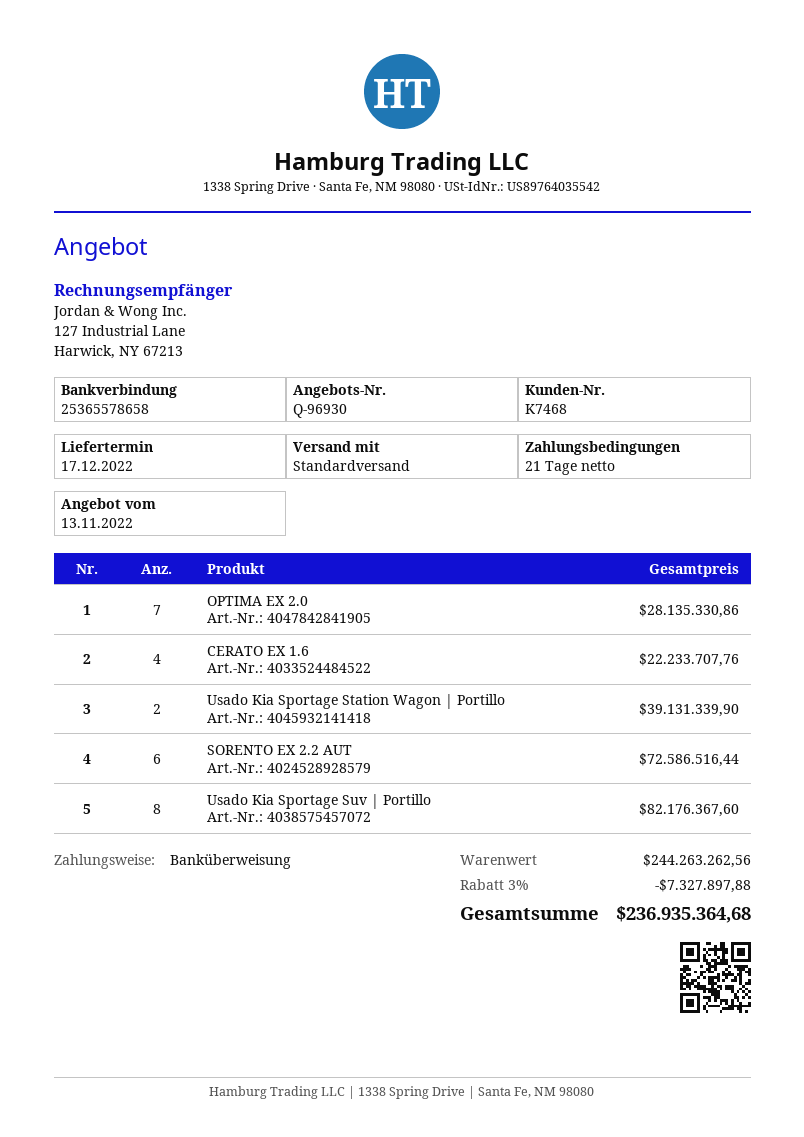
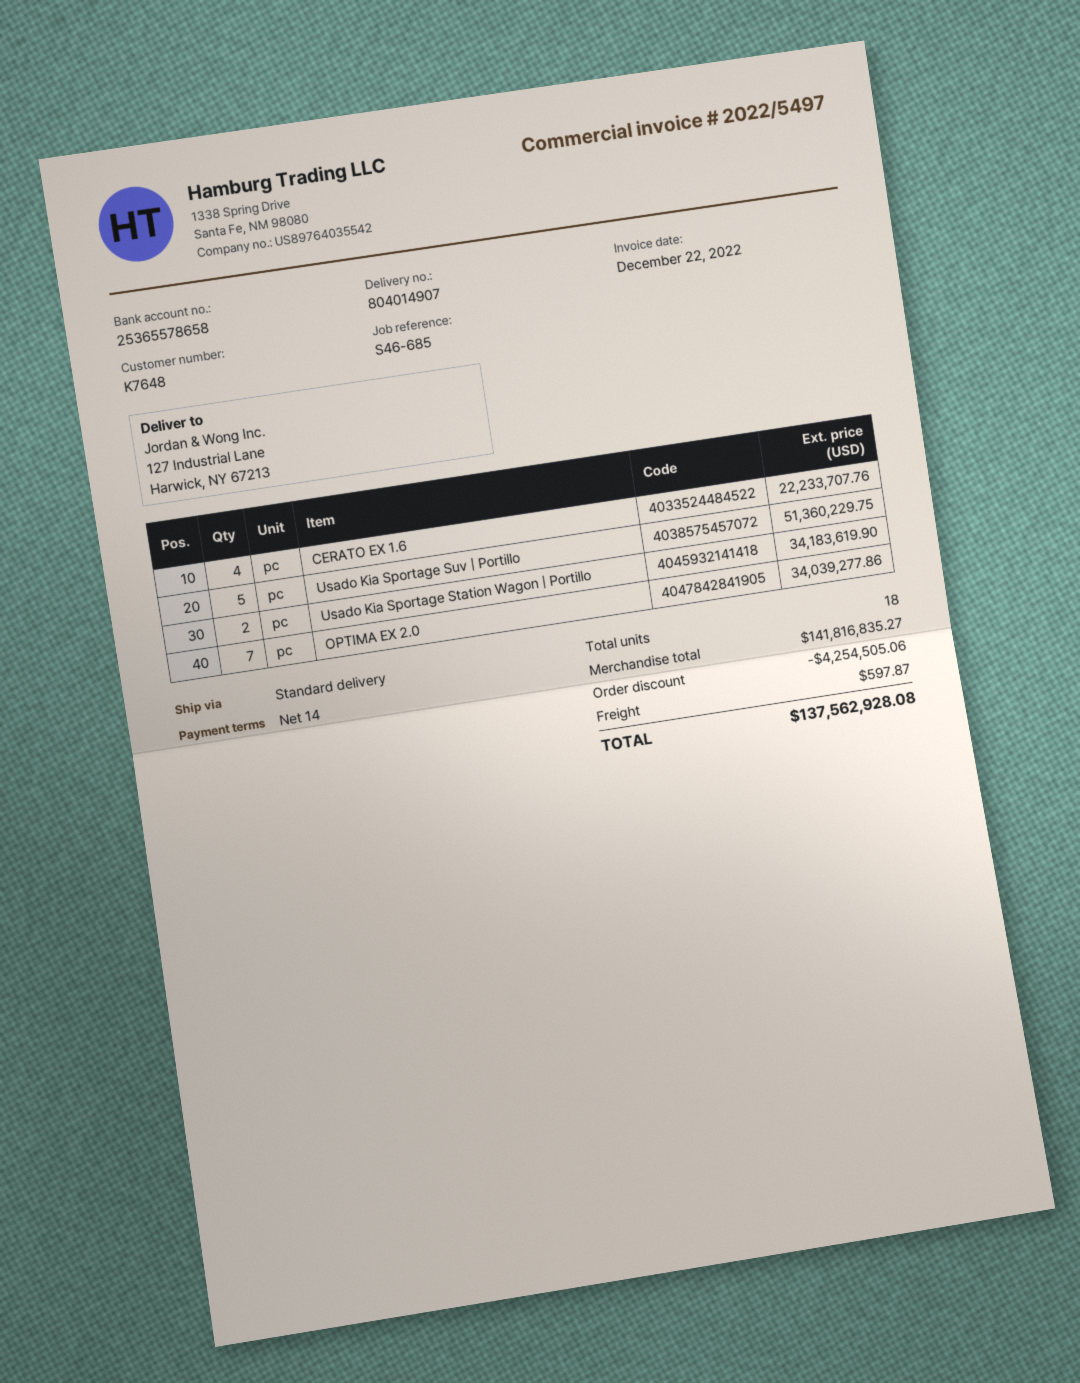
payment terms: 21 days -> 14 days
customer number: K7468 -> K7648
OPTIMA EX 2.0: 7 for 28135330.86 -> 7 for 34039277.86
Usado Kia Sportage Station Wagon | Portillo: 2 for 39131339.90 -> 2 for 34183619.90
SORENTO EX 2.2 AUT: 6 for 72586516.44 -> none
Usado Kia Sportage Suv | Portillo: 8 for 82176367.60 -> 5 for 51360229.75
subtotal: 244263262.56 -> 141816835.27
discount: 7327897.88 -> 4254505.06
shipping: none -> 597.87
total: 236935364.68 -> 137562928.08

